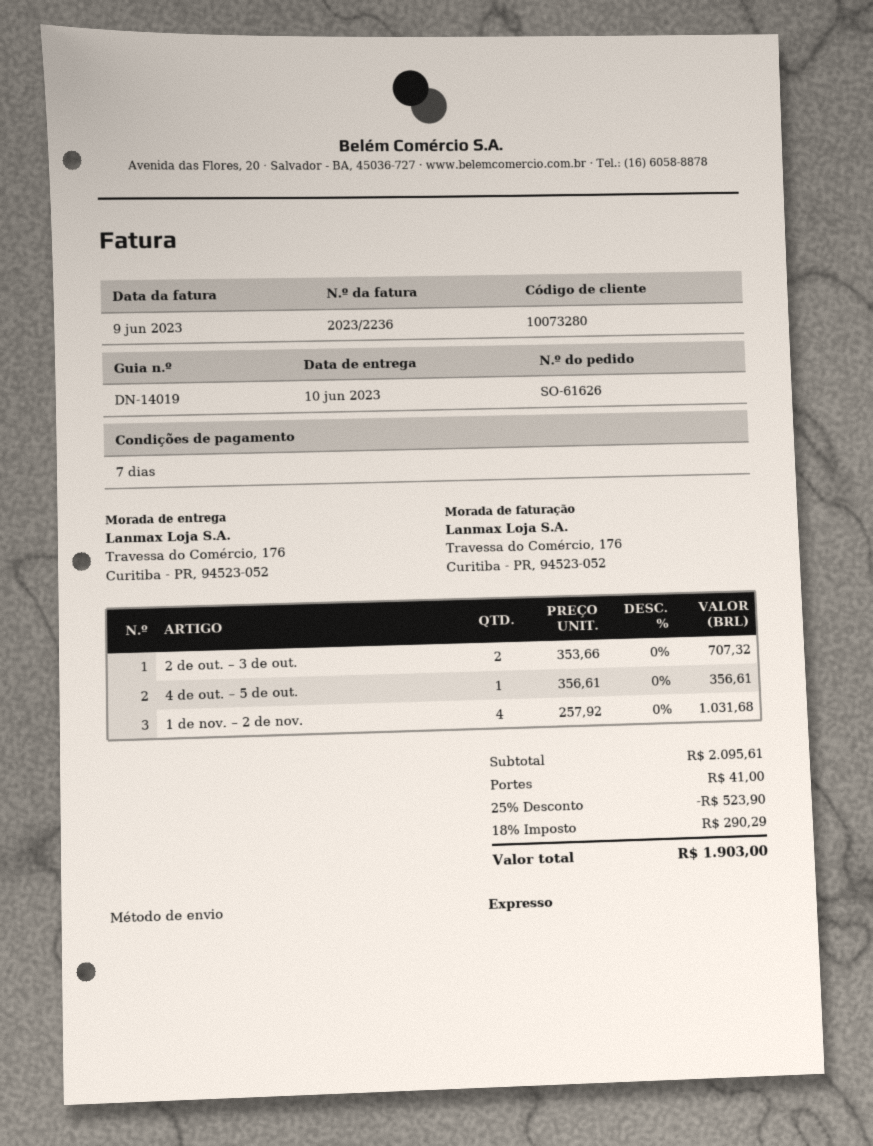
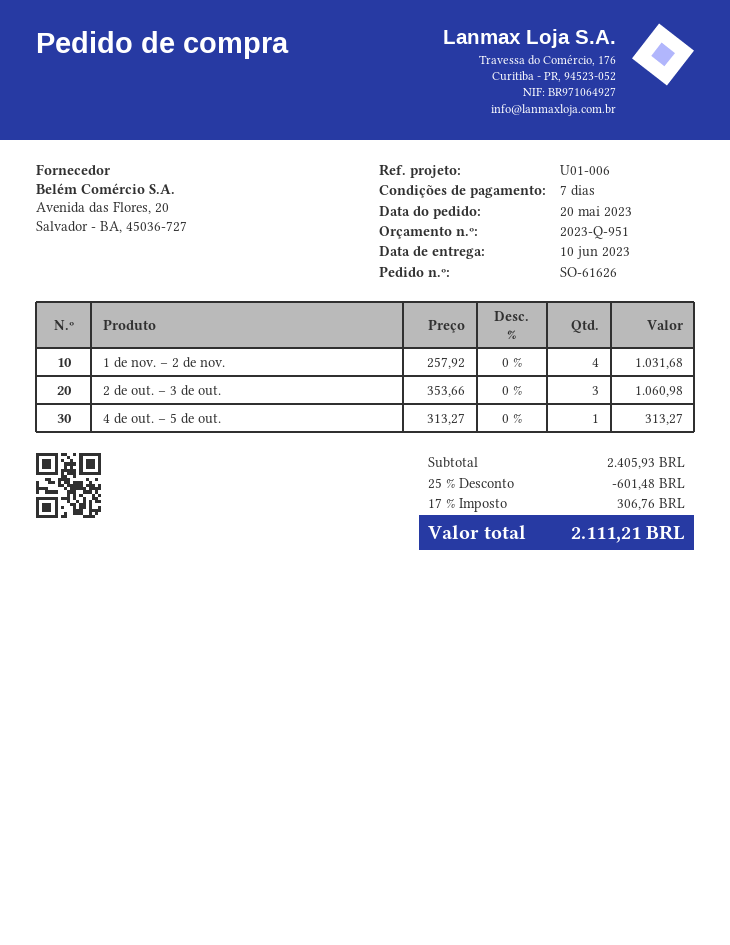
2 de out. – 3 de out.: 2 x 353.66 = 707.32 -> 3 x 353.66 = 1060.98
4 de out. – 5 de out.: 1 x 356.61 = 356.61 -> 1 x 313.27 = 313.27
subtotal: 2095.61 -> 2405.93
discount: 25% = 523.90 -> 25% = 601.48
shipping: 41.00 -> none
tax: 18% = 290.29 -> 17% = 306.76
total: 1903.00 -> 2111.21

